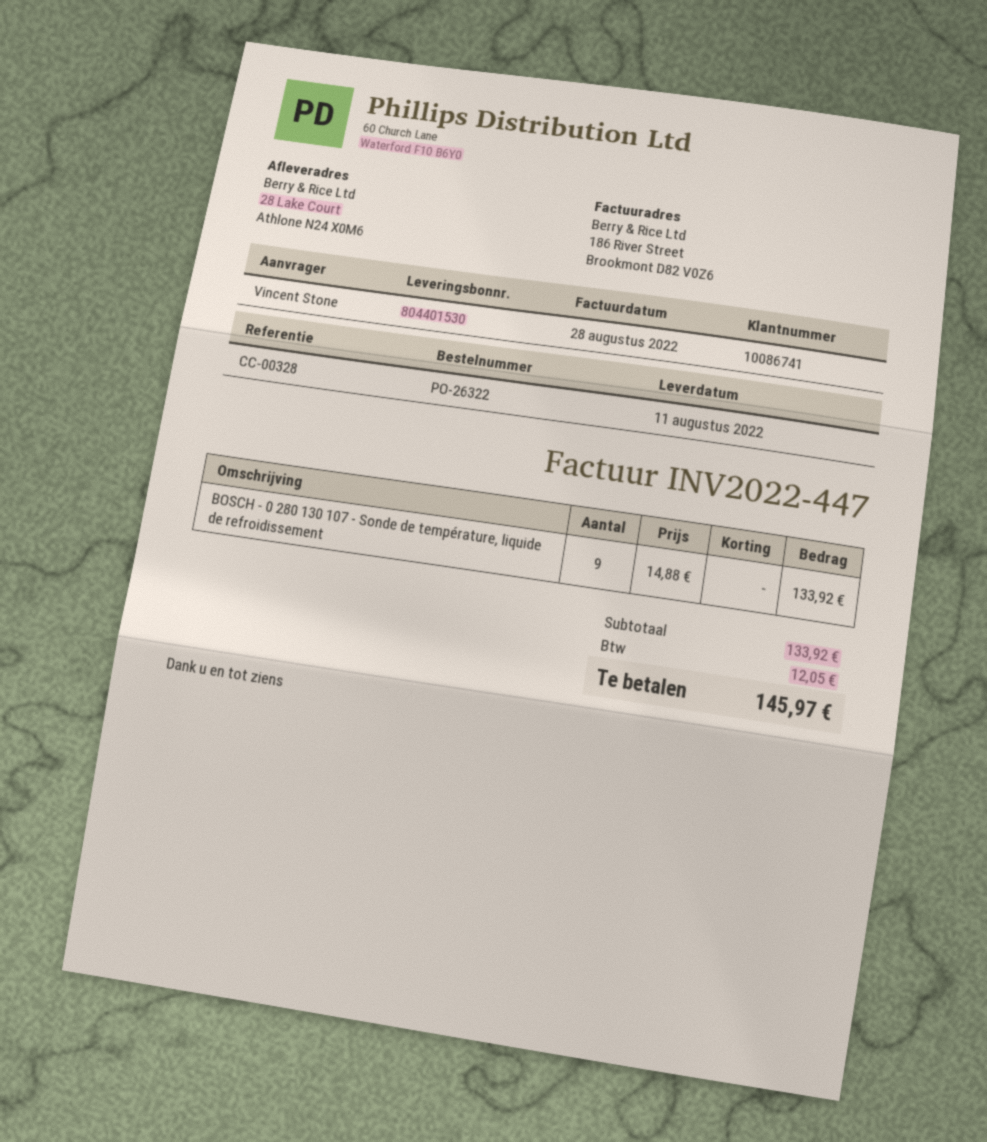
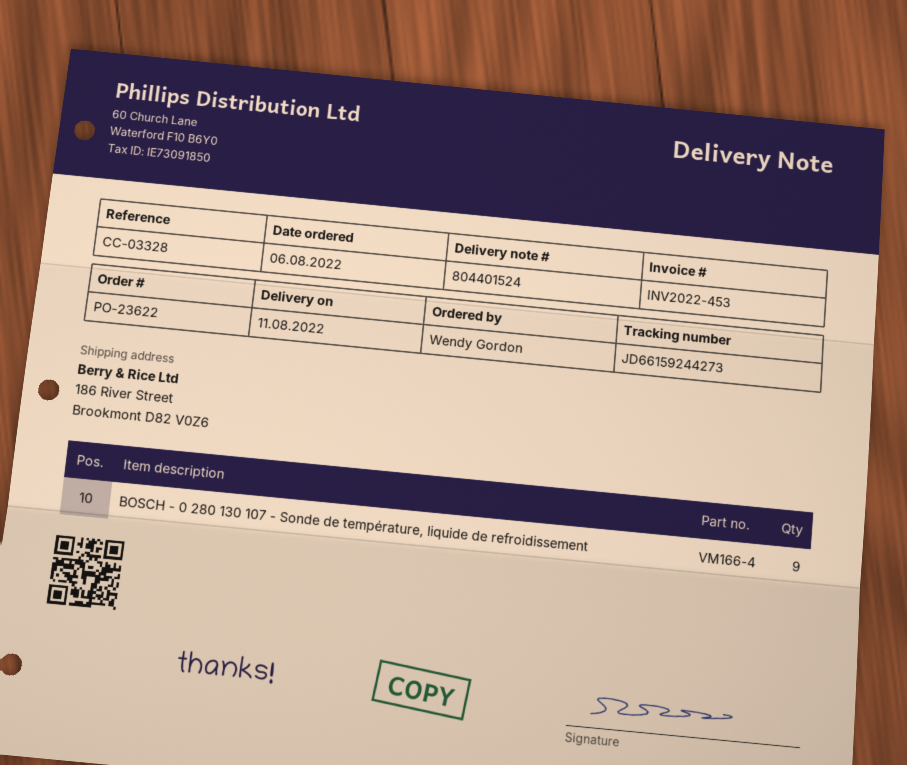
order number: PO-26322 -> PO-23622
delivery note number: 804401530 -> 804401524
invoice number: INV2022-447 -> INV2022-453
reference: CC-00328 -> CC-03328
ordered by: Vincent Stone -> Wendy Gordon
ship to: 28 Lake Court, Athlone N24 X0M6 -> 186 River Street, Brookmont D82 V0Z6

